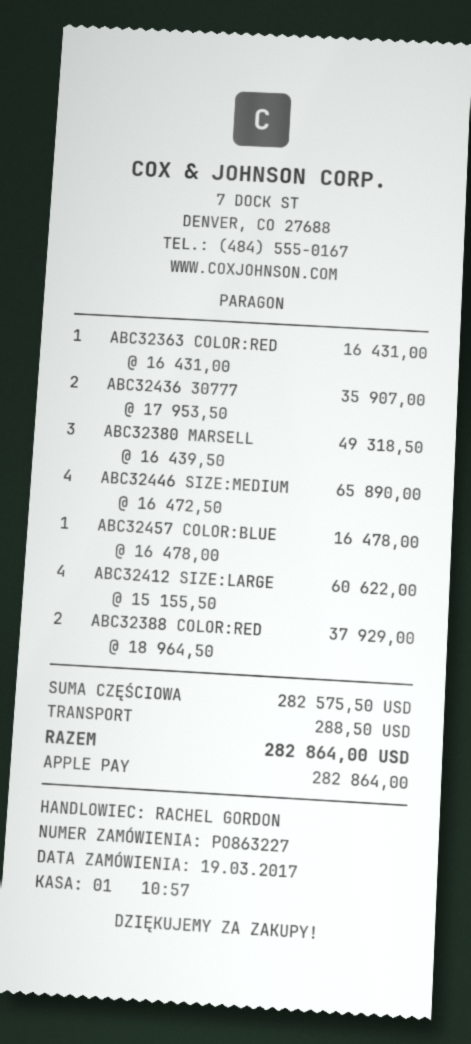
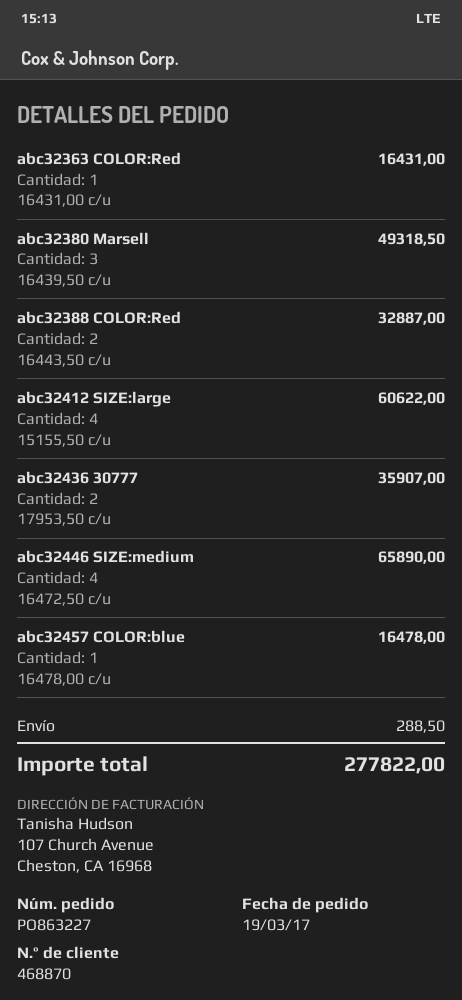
ABC32388 COLOR:RED: 2 x 18964.50 = 37929.00 -> 2 x 16443.50 = 32887.00
total: 282864.00 -> 277822.00

